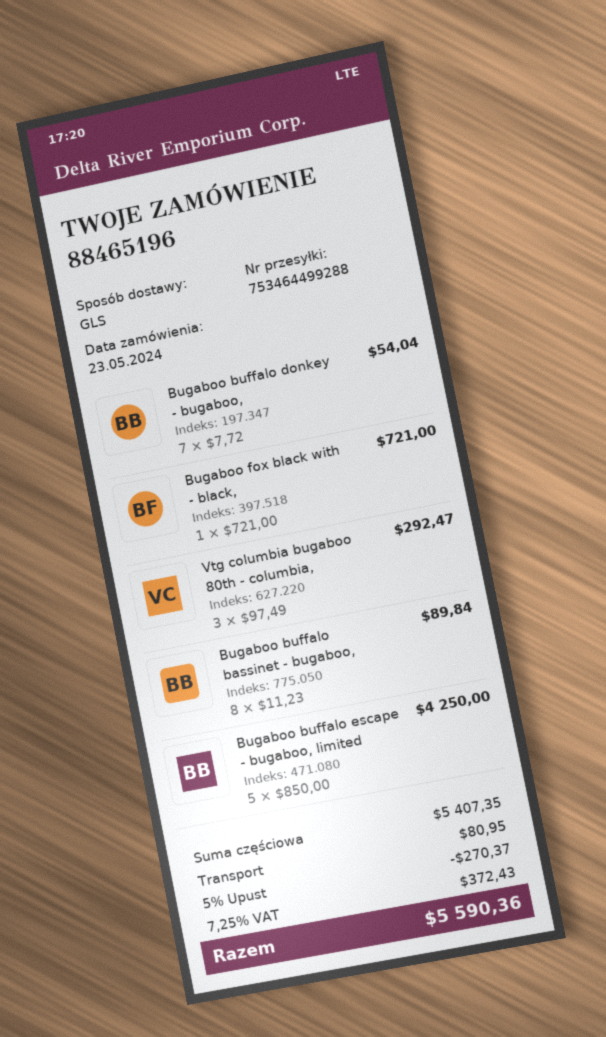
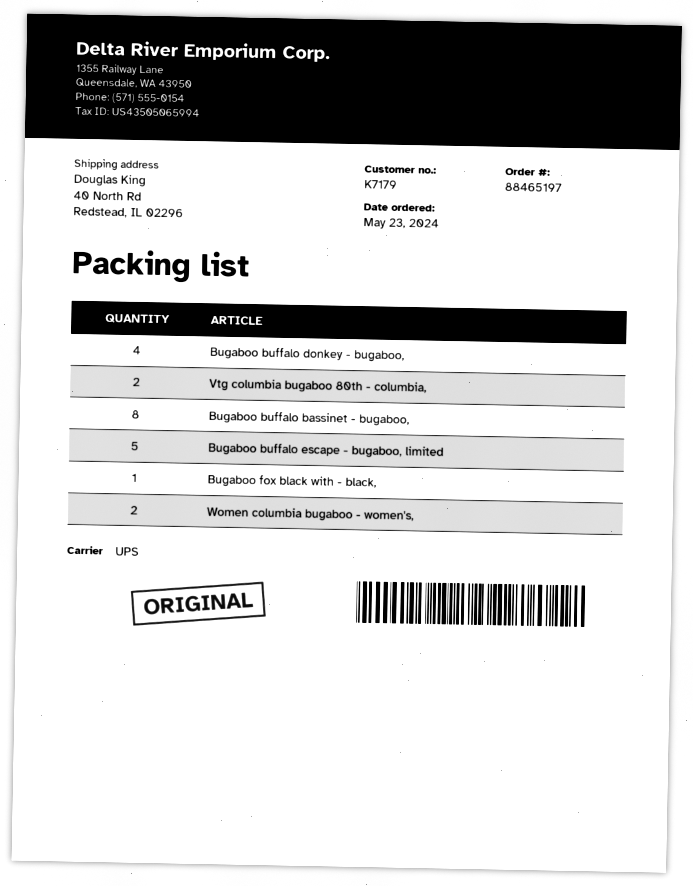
order number: 88465196 -> 88465197
shipping method: GLS -> UPS
Bugaboo buffalo donkey - bugaboo,: 7 -> 4
Vtg columbia bugaboo 80th - columbia,: 3 -> 2
Women columbia bugaboo - women's,: none -> 2

